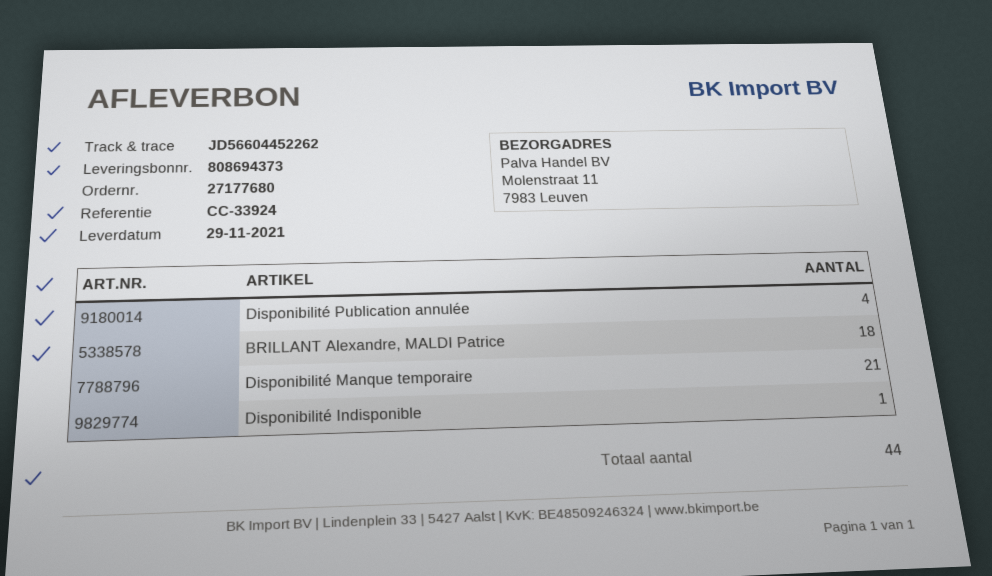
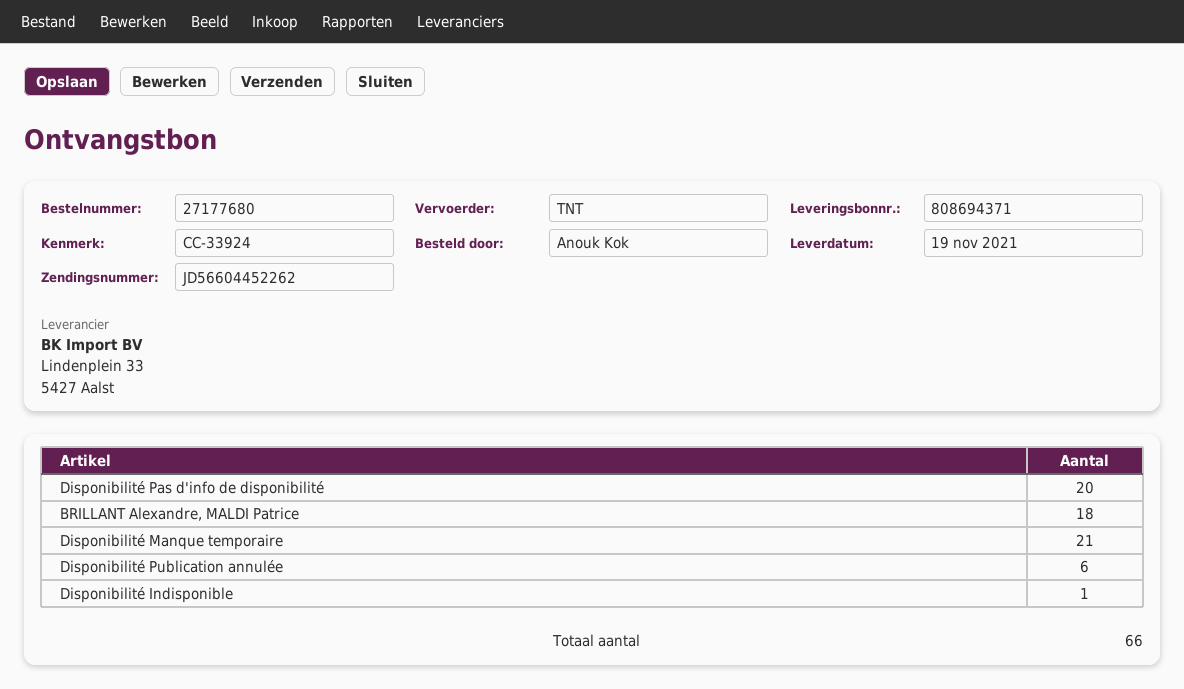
delivery note number: 808694373 -> 808694371
delivery date: 2021-11-29 -> 2021-11-19
Disponibilité Publication annulée: 4 -> 6
Disponibilité Pas d'info de disponibilité: none -> 20
total quantity: 44 -> 66

